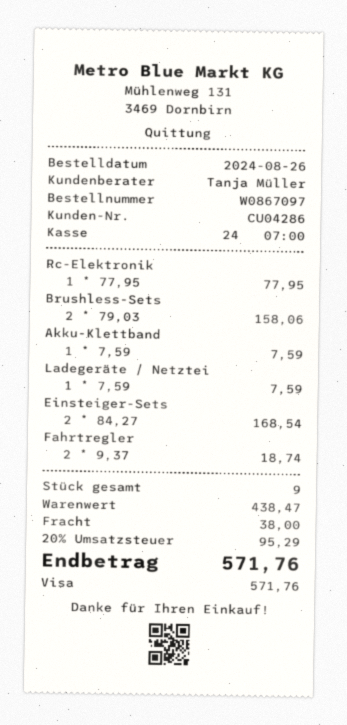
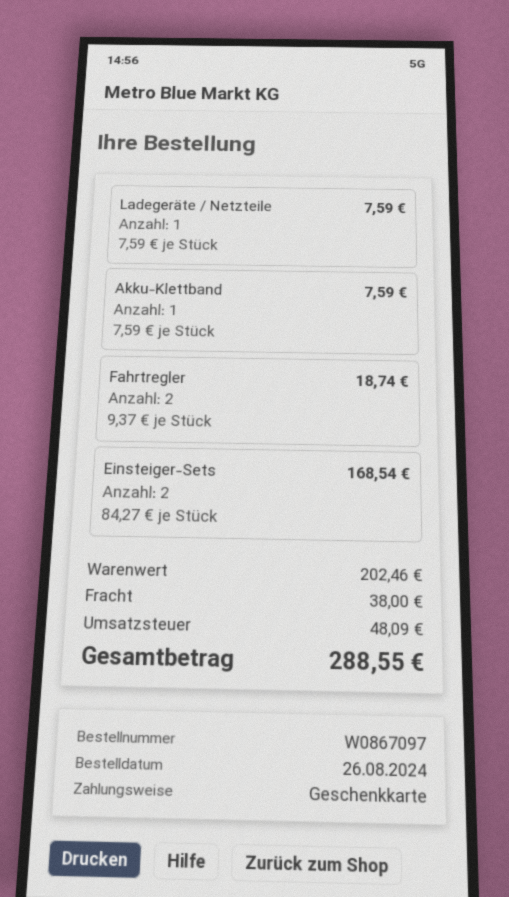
payment method: Visa -> gift card
Rc-Elektronik: 1 x 77.95 = 77.95 -> none
Brushless-Sets: 2 x 79.03 = 158.06 -> none
subtotal: 438.47 -> 202.46
tax: 95.29 -> 48.09
total: 571.76 -> 288.55

